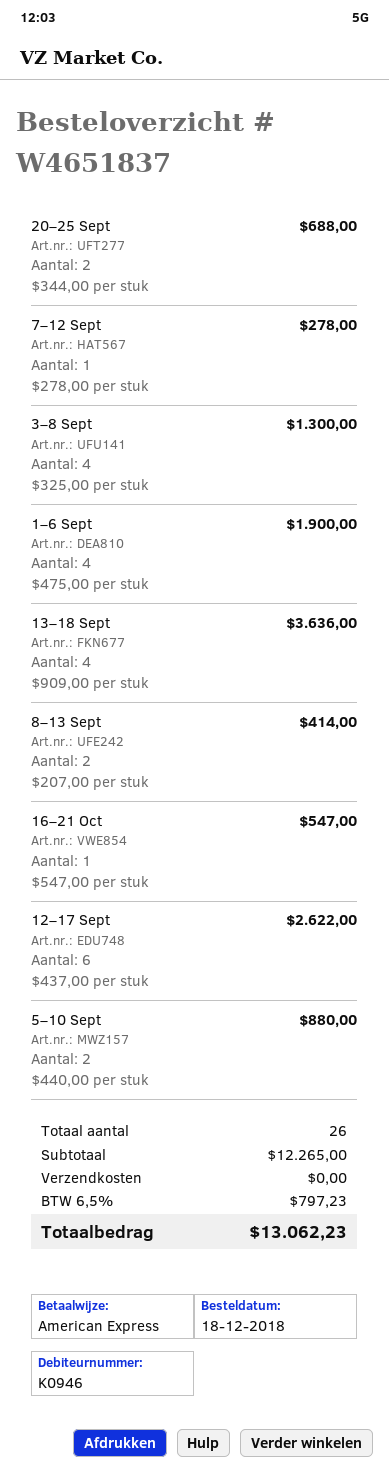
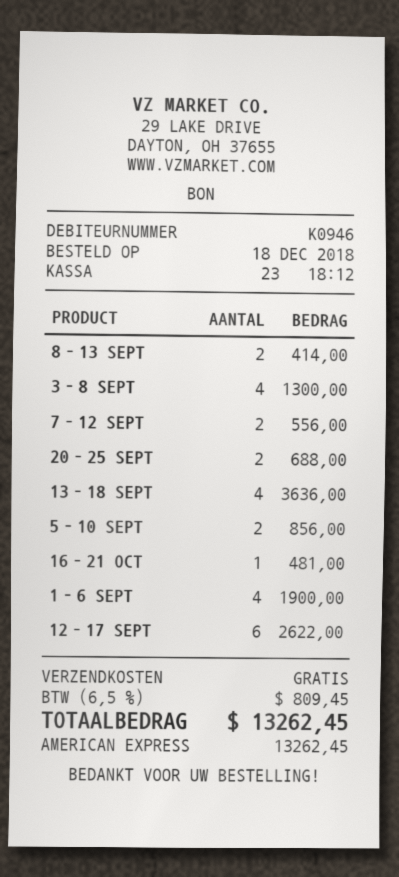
7–12 Sept: 1 for 278.00 -> 2 for 556.00
16–21 Oct: 1 for 547.00 -> 1 for 481.00
5–10 Sept: 2 for 880.00 -> 2 for 856.00
tax: 6.5% = 797.23 -> 6.5% = 809.45
total: 13062.23 -> 13262.45

